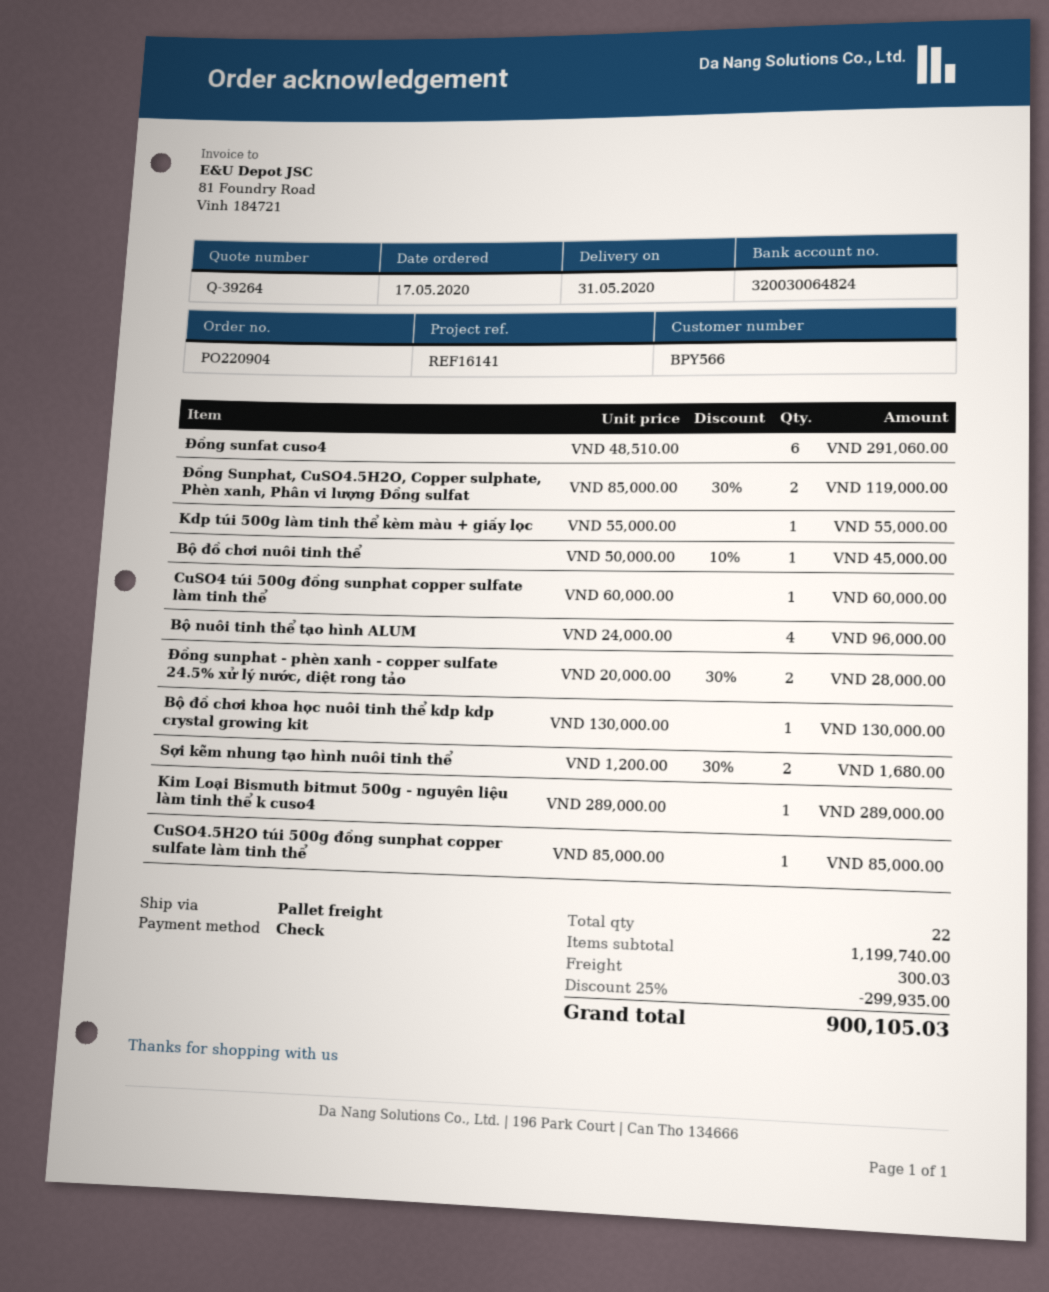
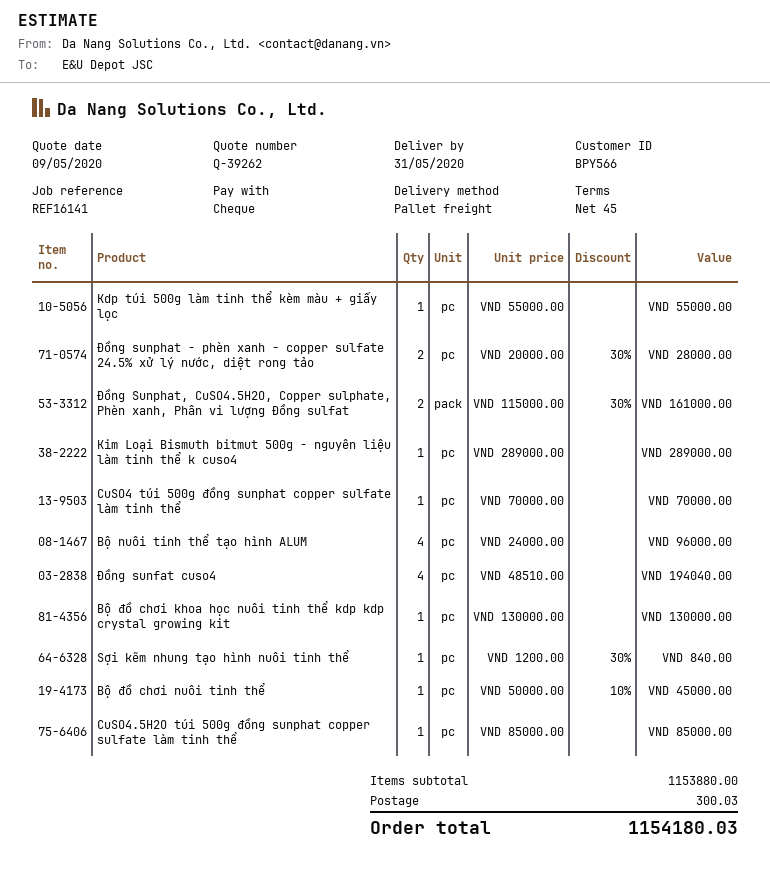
quote number: Q-39264 -> Q-39262
Đồng sunfat cuso4: 6 x 48510.00 = 291060.00 -> 4 x 48510.00 = 194040.00
Đồng Sunphat, CuSO4.5H2O, Copper sulphate, Phèn xanh, Phân vi lượng Đồng sulfat: 2 x 85000.00 - 30% = 119000.00 -> 2 x 115000.00 - 30% = 161000.00
CuSO4 túi 500g đồng sunphat copper sulfate làm tinh thể: 1 x 60000.00 = 60000.00 -> 1 x 70000.00 = 70000.00
Sợi kẽm nhung tạo hình nuôi tinh thể: 2 x 1200.00 - 30% = 1680.00 -> 1 x 1200.00 - 30% = 840.00
subtotal: 1199740.00 -> 1153880.00
discount: 25% = 299935.00 -> none
total: 900105.03 -> 1154180.03

